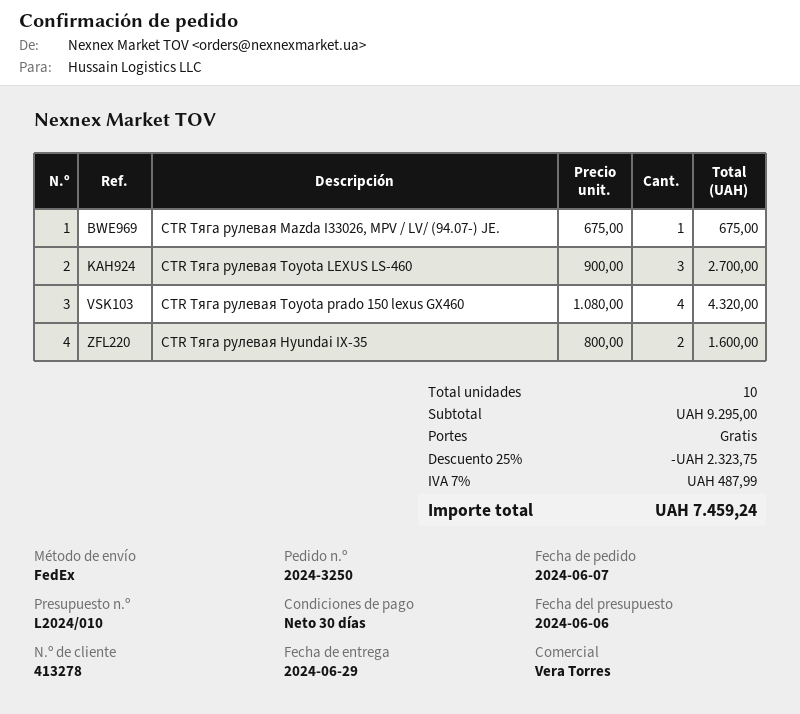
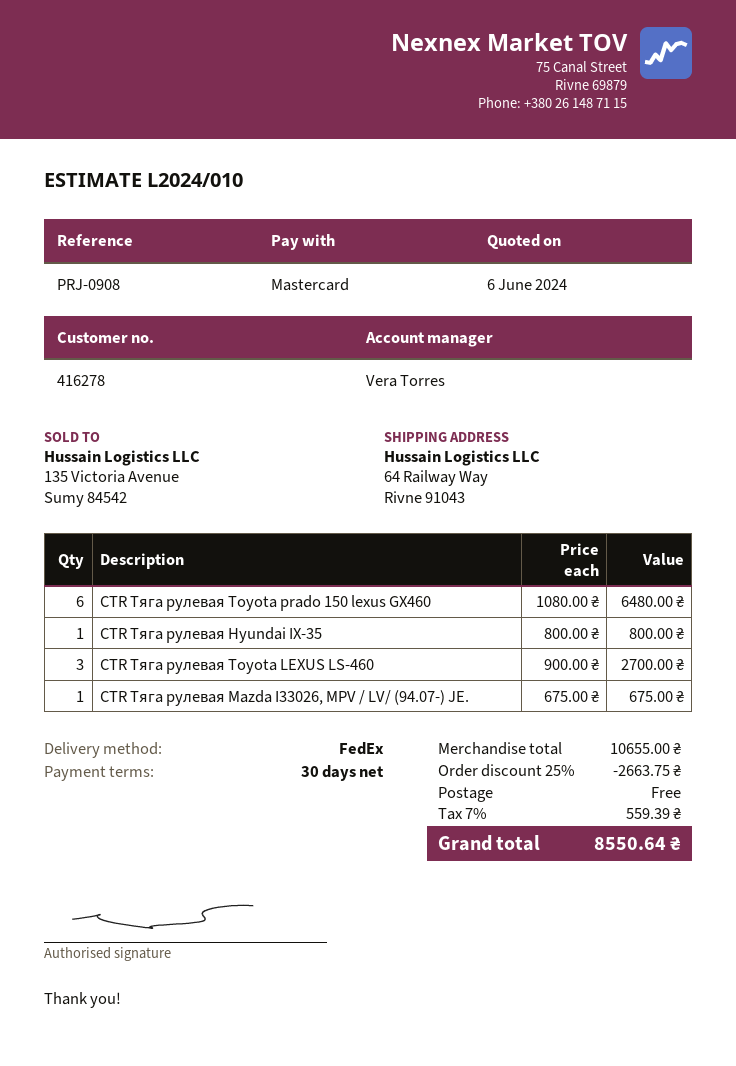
customer number: 413278 -> 416278
CTR Тяга рулевая Toyota prado 150 lexus GX460: 4 x 1080.00 = 4320.00 -> 6 x 1080.00 = 6480.00
CTR Тяга рулевая Hyundai IX-35: 2 x 800.00 = 1600.00 -> 1 x 800.00 = 800.00
subtotal: 9295.00 -> 10655.00
discount: 25% = 2323.75 -> 25% = 2663.75
tax: 7% = 487.99 -> 7% = 559.39
total: 7459.24 -> 8550.64

